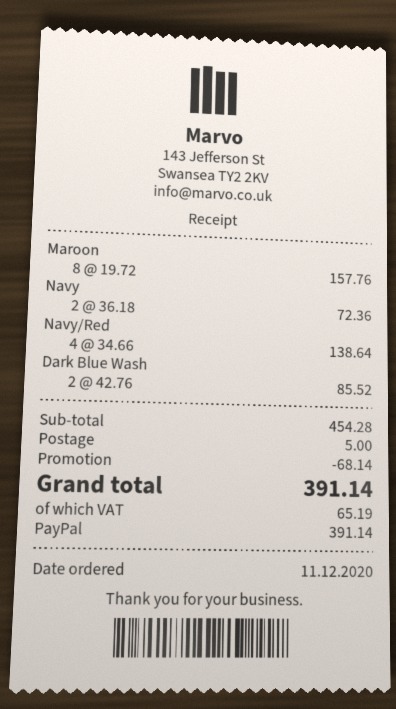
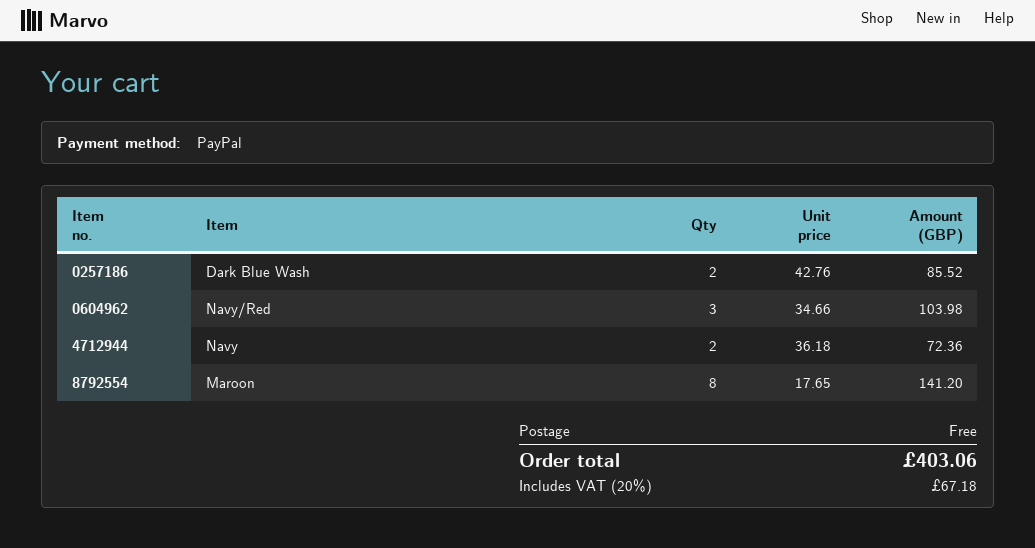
Maroon: 8 x 19.72 = 157.76 -> 8 x 17.65 = 141.20
Navy/Red: 4 x 34.66 = 138.64 -> 3 x 34.66 = 103.98
discount: 68.14 -> none
shipping: 5.00 -> 0.00
tax: 65.19 -> 67.18
total: 391.14 -> 403.06

